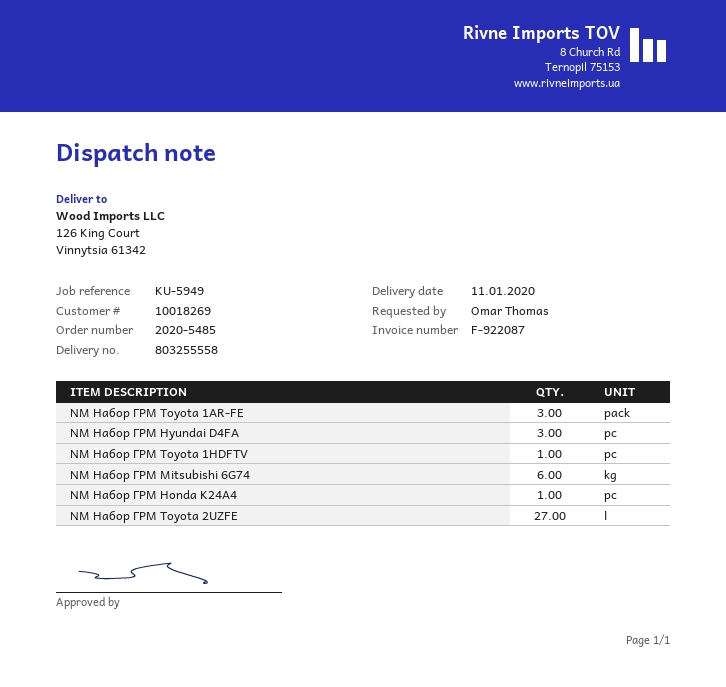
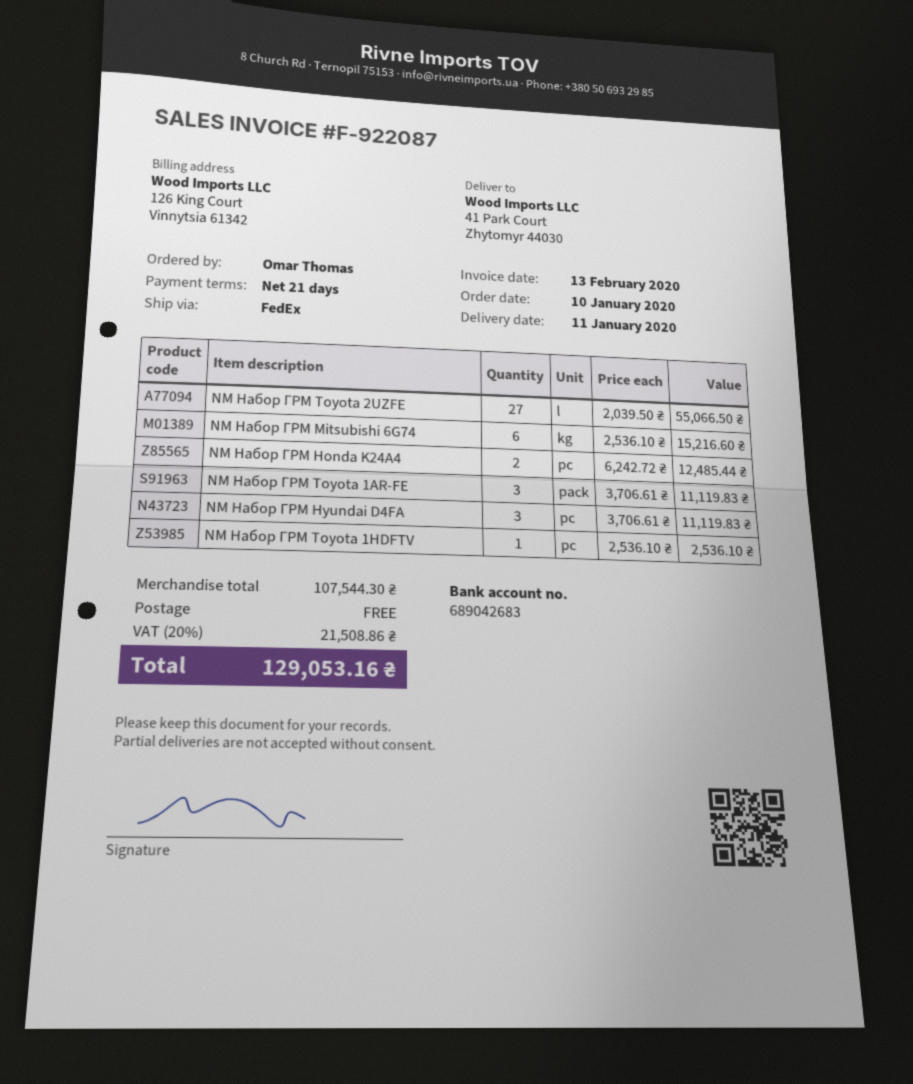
ship to: 126 King Court, Vinnytsia 61342 -> 41 Park Court, Zhytomyr 44030
NM Набор ГРМ Honda K24A4: 1 -> 2

